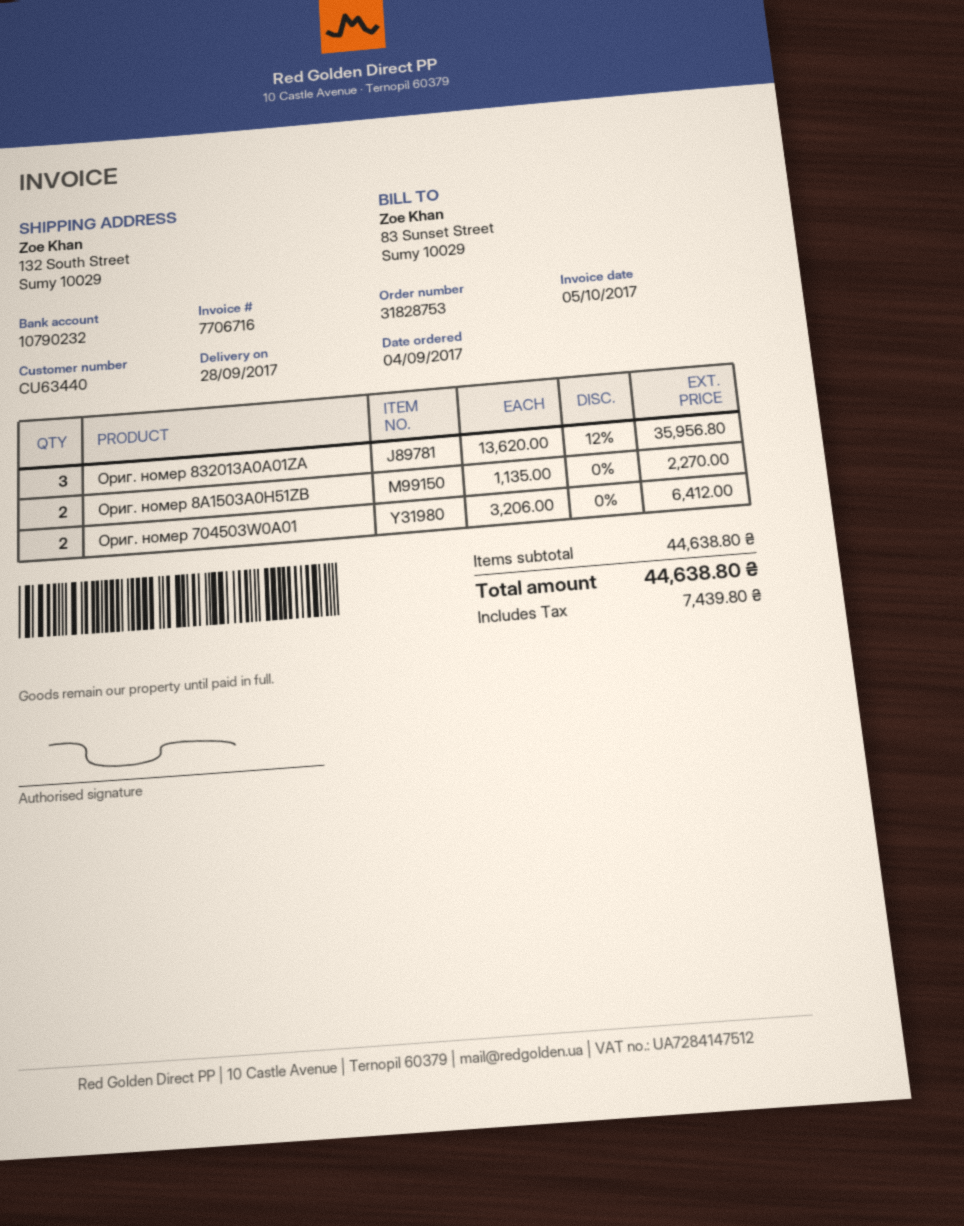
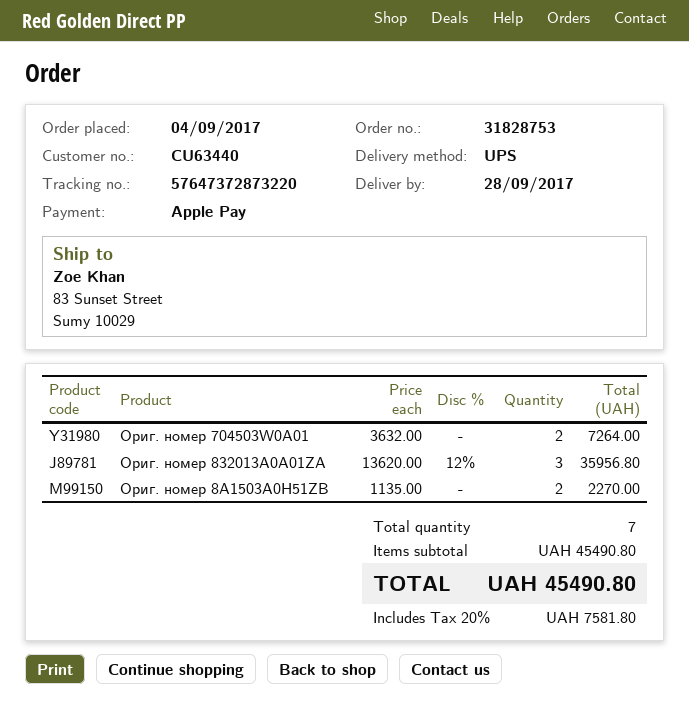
ship to: 132 South Street, Sumy 10029 -> 83 Sunset Street, Sumy 10029
Ориг. номер 704503W0A01: 2 x 3206.00 = 6412.00 -> 2 x 3632.00 = 7264.00
subtotal: 44638.80 -> 45490.80
tax: 7439.80 -> 7581.80
total: 44638.80 -> 45490.80

